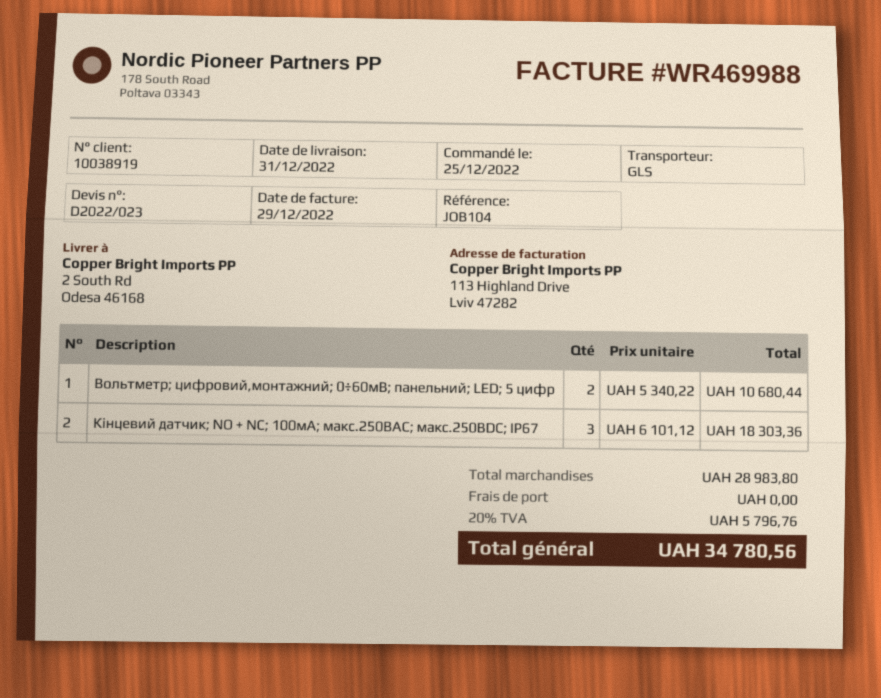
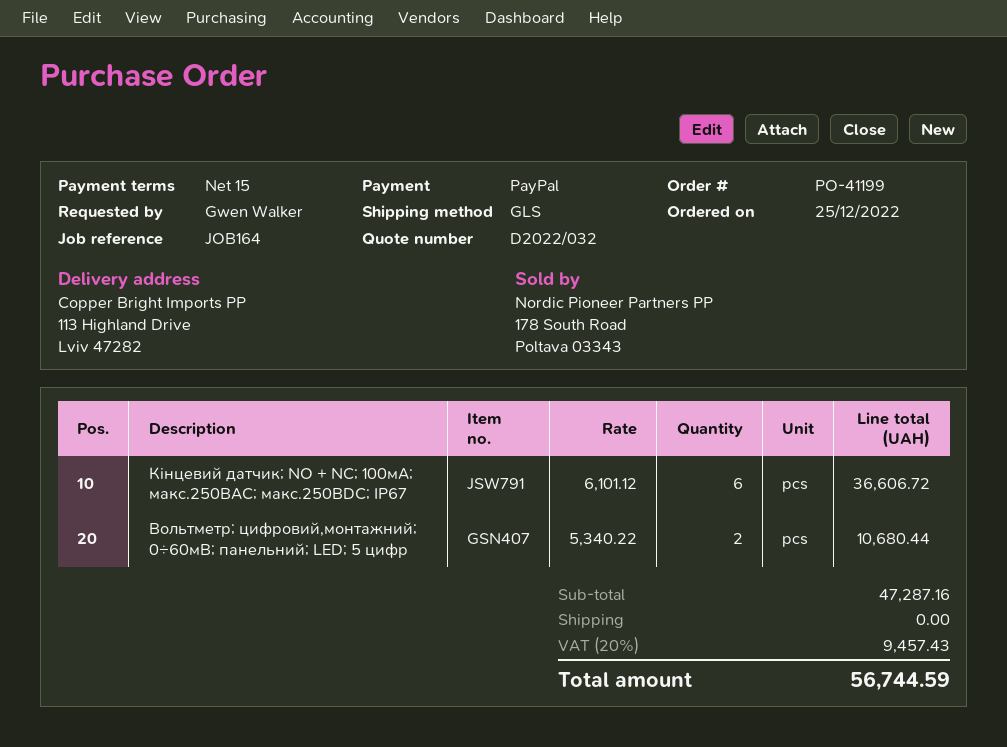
quote number: D2022/023 -> D2022/032
reference: JOB104 -> JOB164
ship to: 2 South Rd, Odesa 46168 -> 113 Highland Drive, Lviv 47282
Кінцевий датчик; NO + NC; 100мА; макс.250ВAC; макс.250ВDC; IP67: 3 x 6101.12 = 18303.36 -> 6 x 6101.12 = 36606.72
subtotal: 28983.80 -> 47287.16
tax: 20% = 5796.76 -> 20% = 9457.43
total: 34780.56 -> 56744.59

